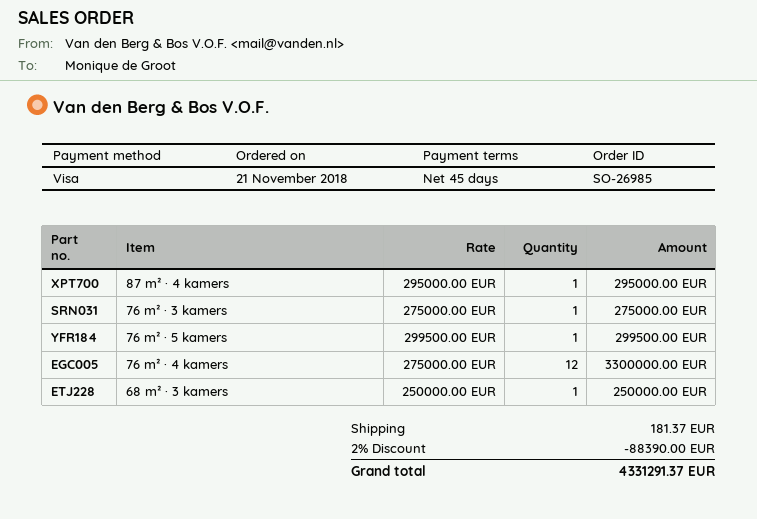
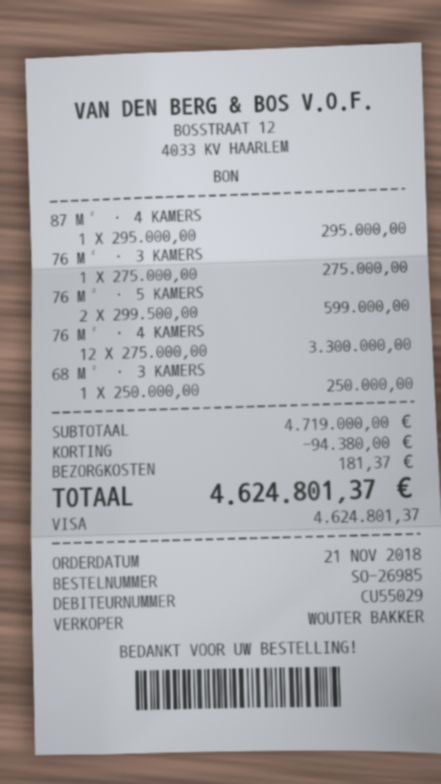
76 m² · 5 kamers: 1 x 299500.00 = 299500.00 -> 2 x 299500.00 = 599000.00
discount: 88390.00 -> 94380.00
total: 4331291.37 -> 4624801.37

